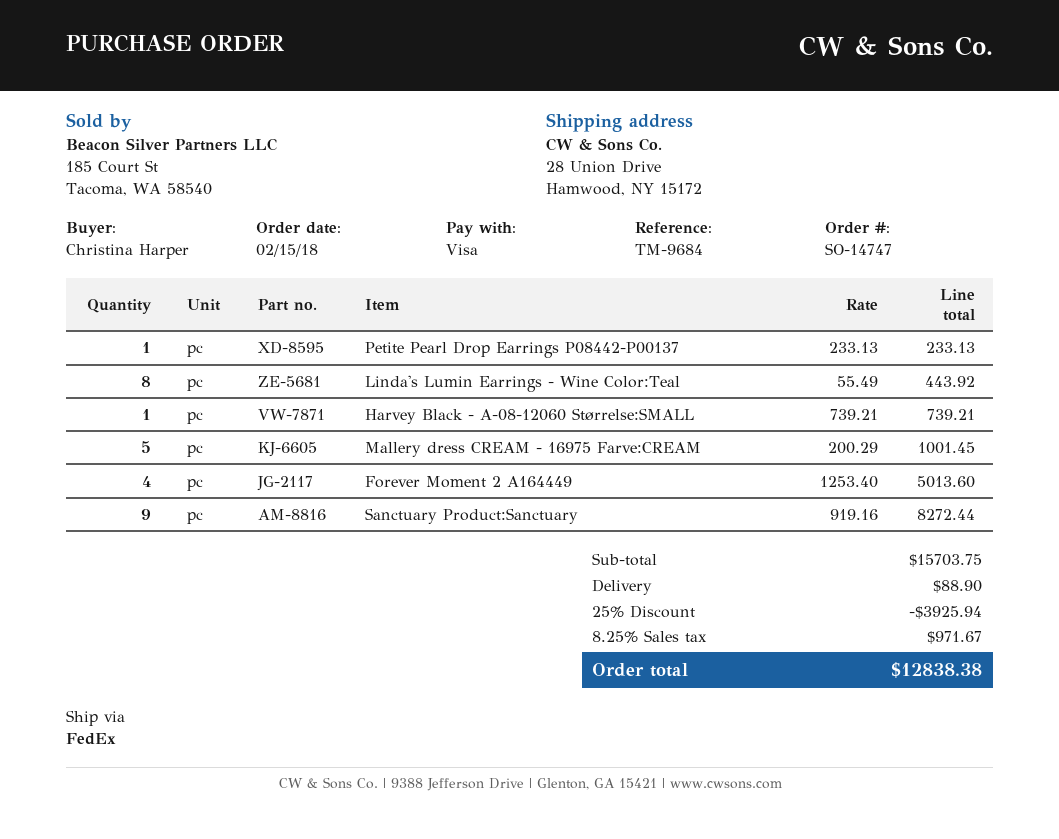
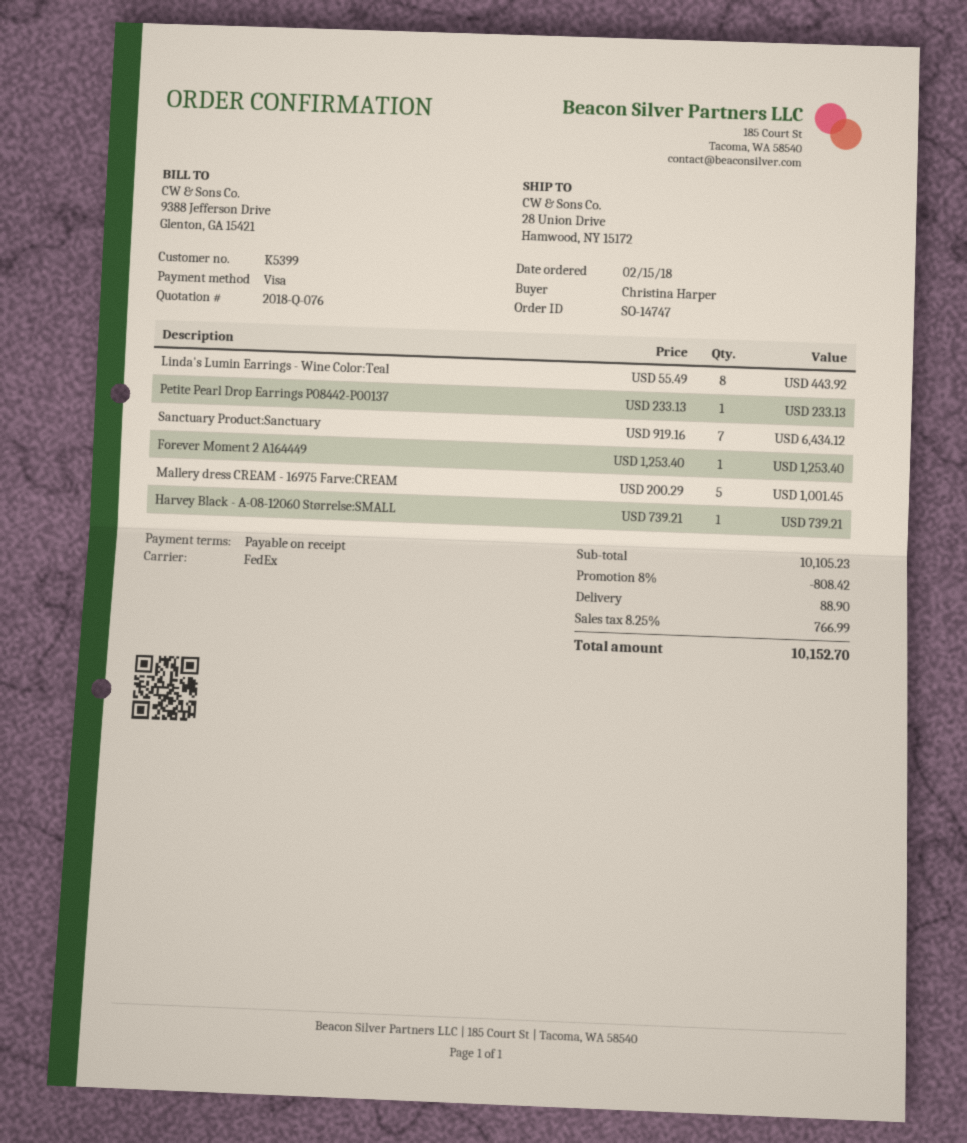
Forever Moment 2 A164449: 4 x 1253.40 = 5013.60 -> 1 x 1253.40 = 1253.40
Sanctuary Product:Sanctuary: 9 x 919.16 = 8272.44 -> 7 x 919.16 = 6434.12
subtotal: 15703.75 -> 10105.23
discount: 25% = 3925.94 -> 8% = 808.42
tax: 8.25% = 971.67 -> 8.25% = 766.99
total: 12838.38 -> 10152.70

